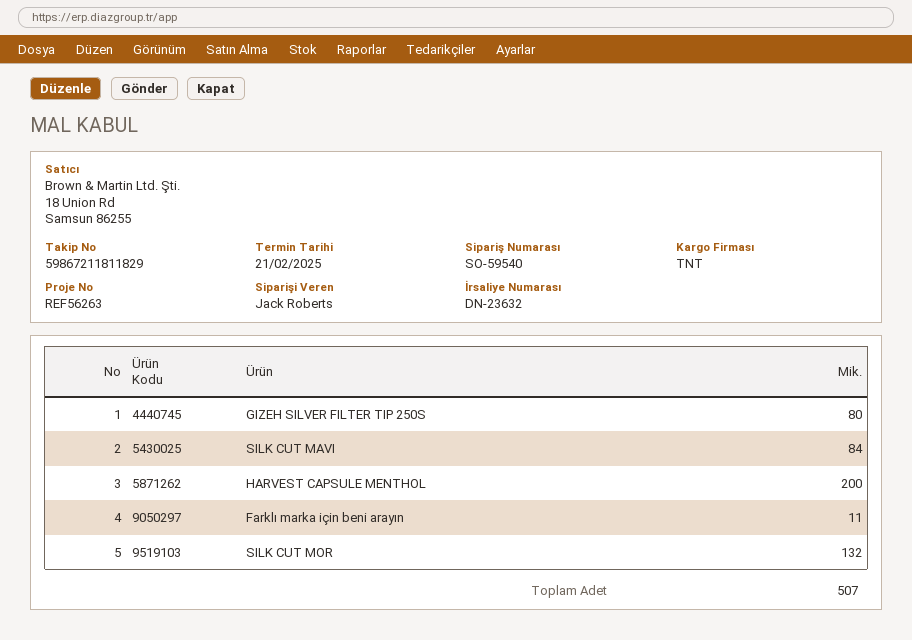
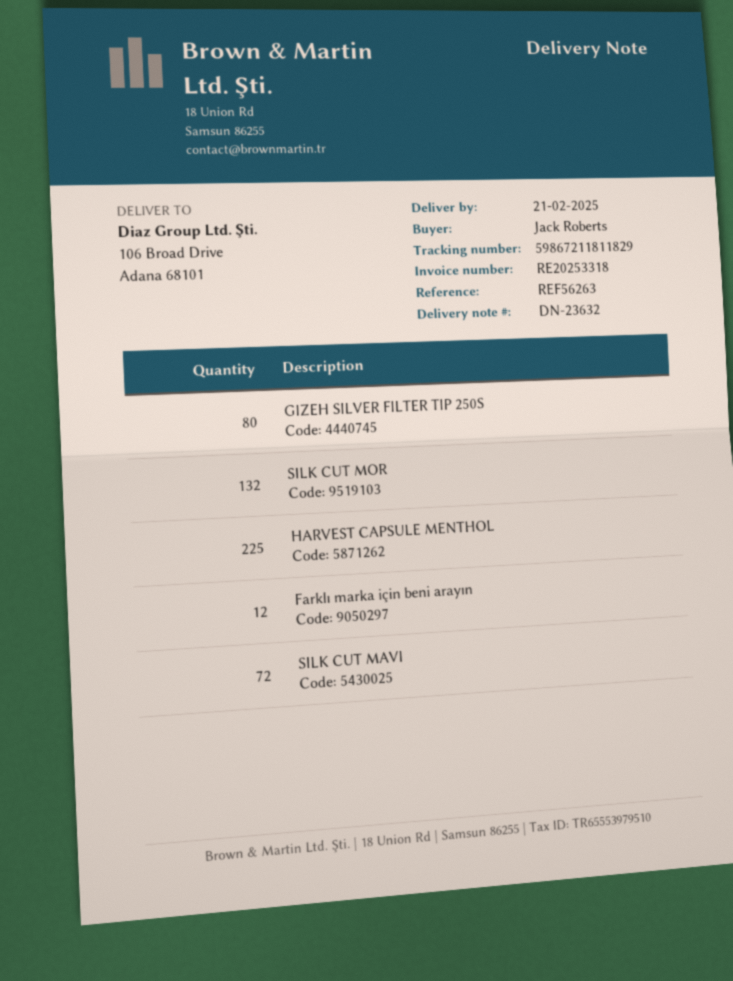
SILK CUT MAVI: 84 -> 72
HARVEST CAPSULE MENTHOL: 200 -> 225
Farklı marka için beni arayın: 11 -> 12

